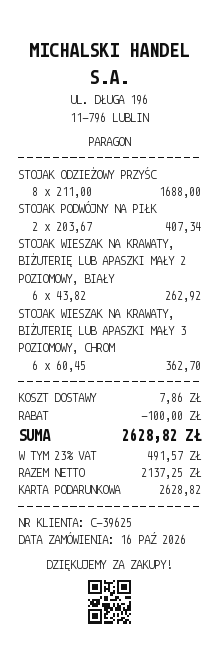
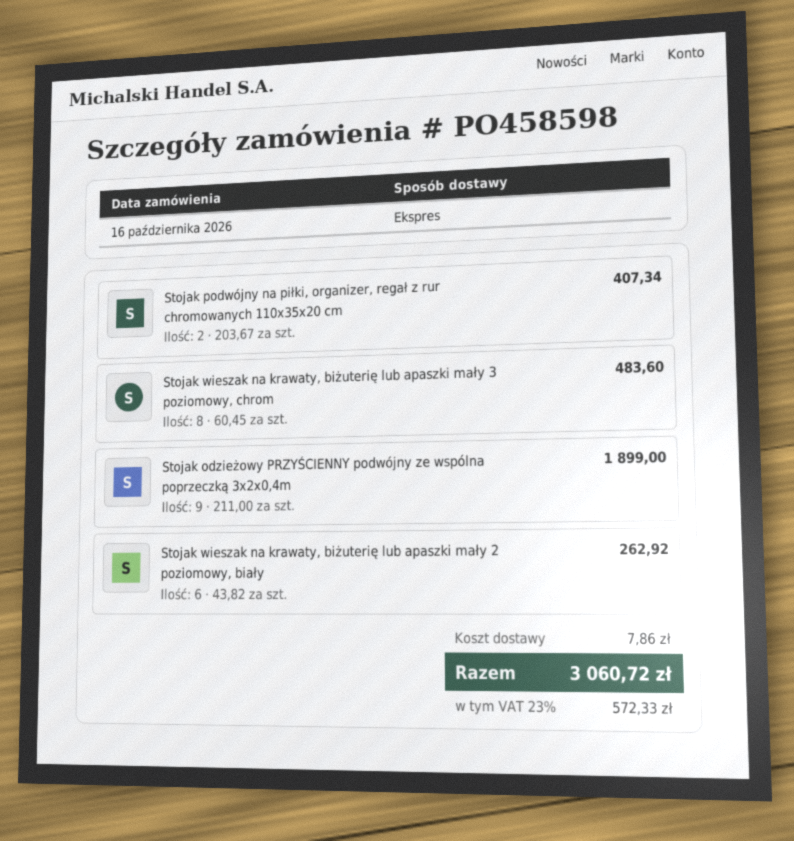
STOJAK ODZIEŻOWY PRZYŚC: 8 x 211.00 = 1688.00 -> 9 x 211.00 = 1899.00
STOJAK WIESZAK NA KRAWATY, BIŻUTERIĘ LUB APASZKI MAŁY 3 POZIOMOWY, CHROM: 6 x 60.45 = 362.70 -> 8 x 60.45 = 483.60
discount: 100.00 -> none
tax: 23% = 491.57 -> 23% = 572.33
total: 2628.82 -> 3060.72

